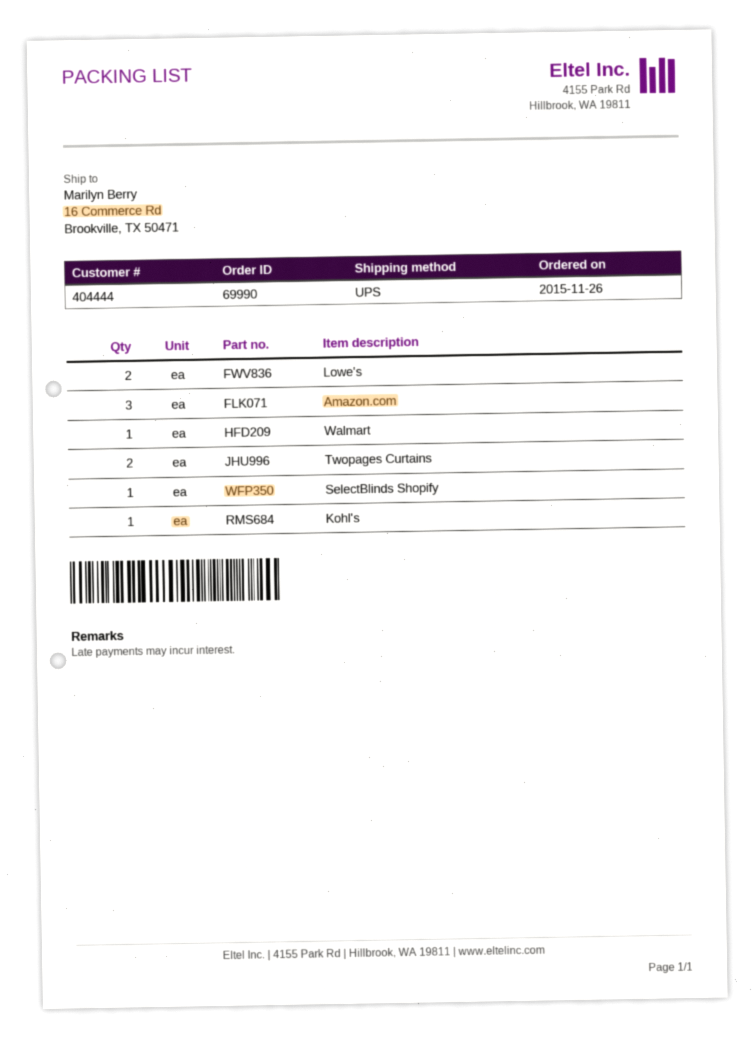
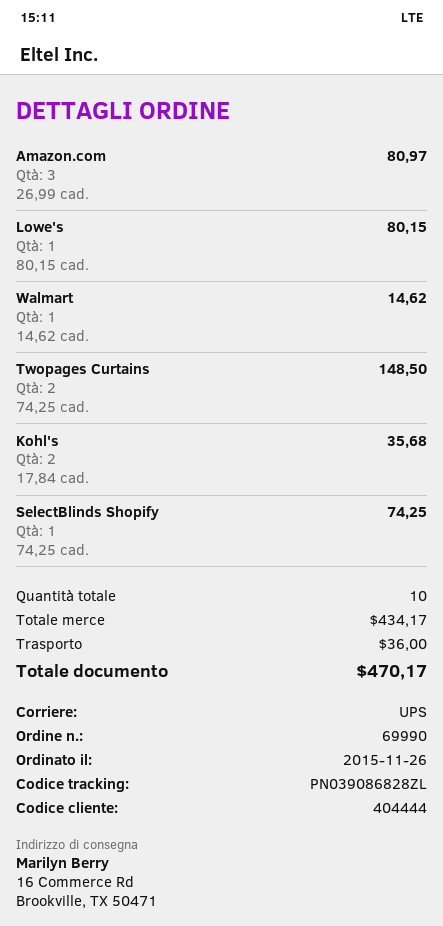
Lowe's: 2 -> 1
Kohl's: 1 -> 2

